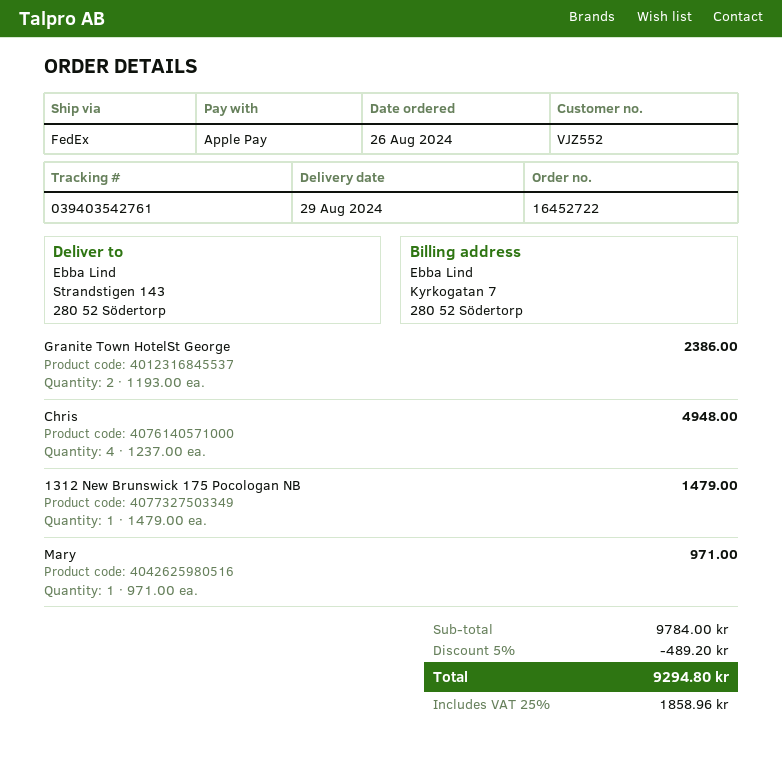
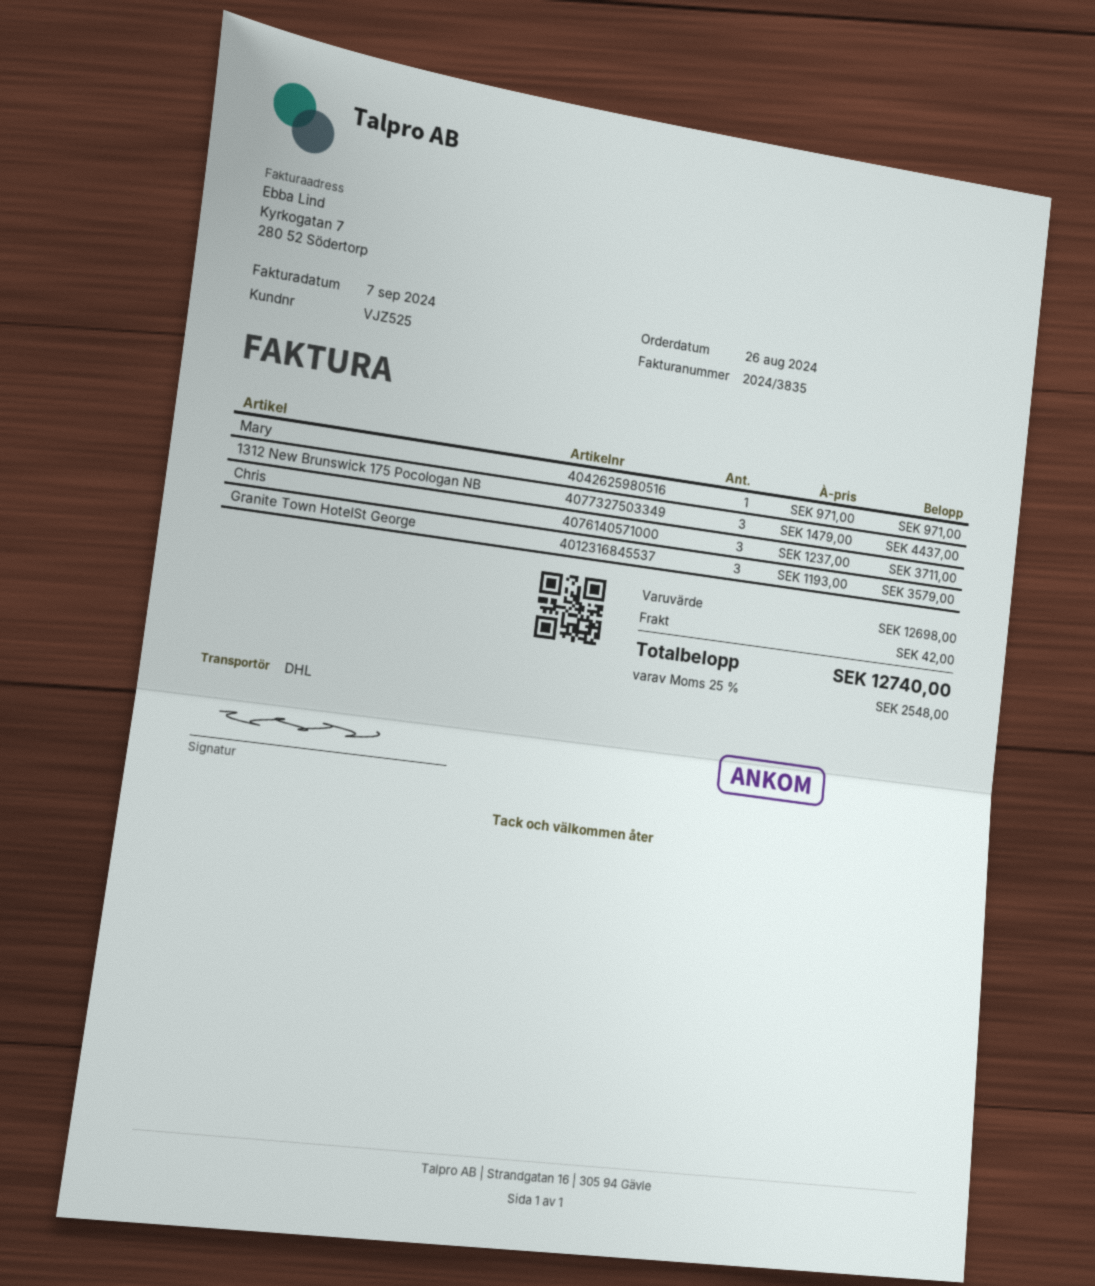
customer number: VJZ552 -> VJZ525
shipping method: FedEx -> DHL
Granite Town HotelSt George: 2 x 1193.00 = 2386.00 -> 3 x 1193.00 = 3579.00
Chris: 4 x 1237.00 = 4948.00 -> 3 x 1237.00 = 3711.00
1312 New Brunswick 175 Pocologan NB: 1 x 1479.00 = 1479.00 -> 3 x 1479.00 = 4437.00
subtotal: 9784.00 -> 12698.00
discount: 5% = 489.20 -> none
shipping: none -> 42.00
tax: 25% = 1858.96 -> 25% = 2548.00
total: 9294.80 -> 12740.00

